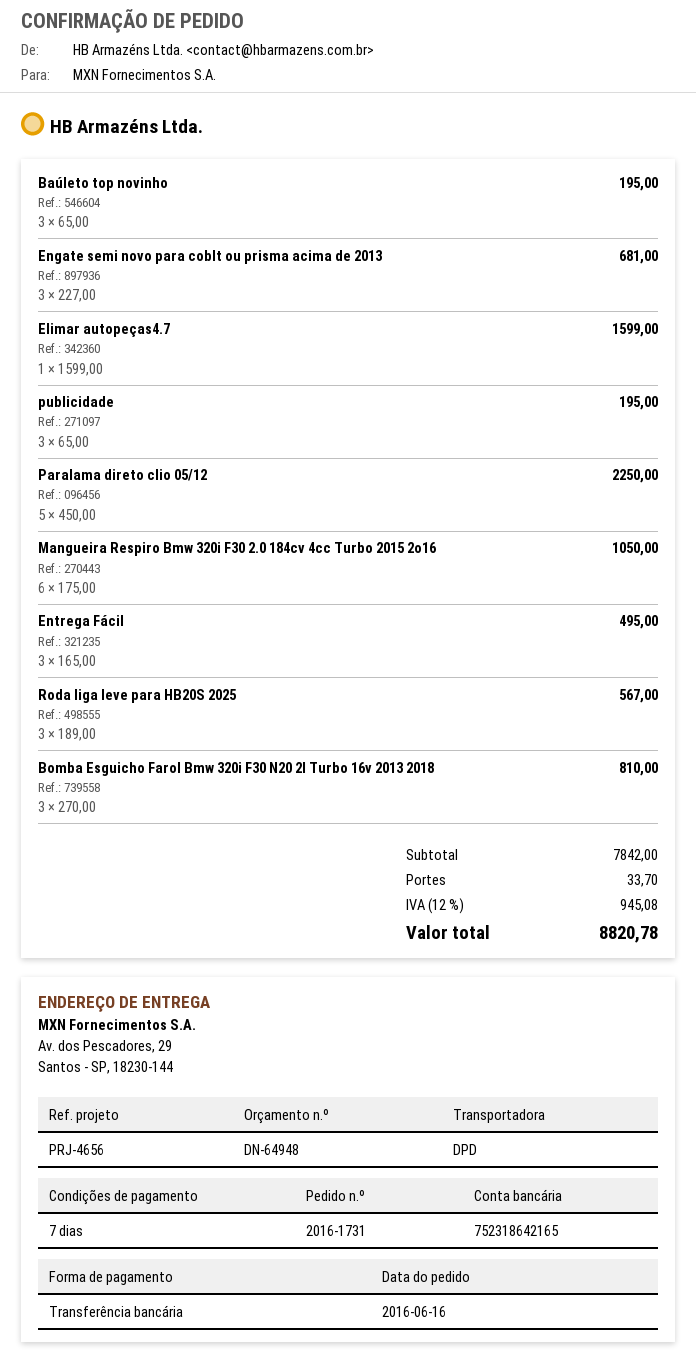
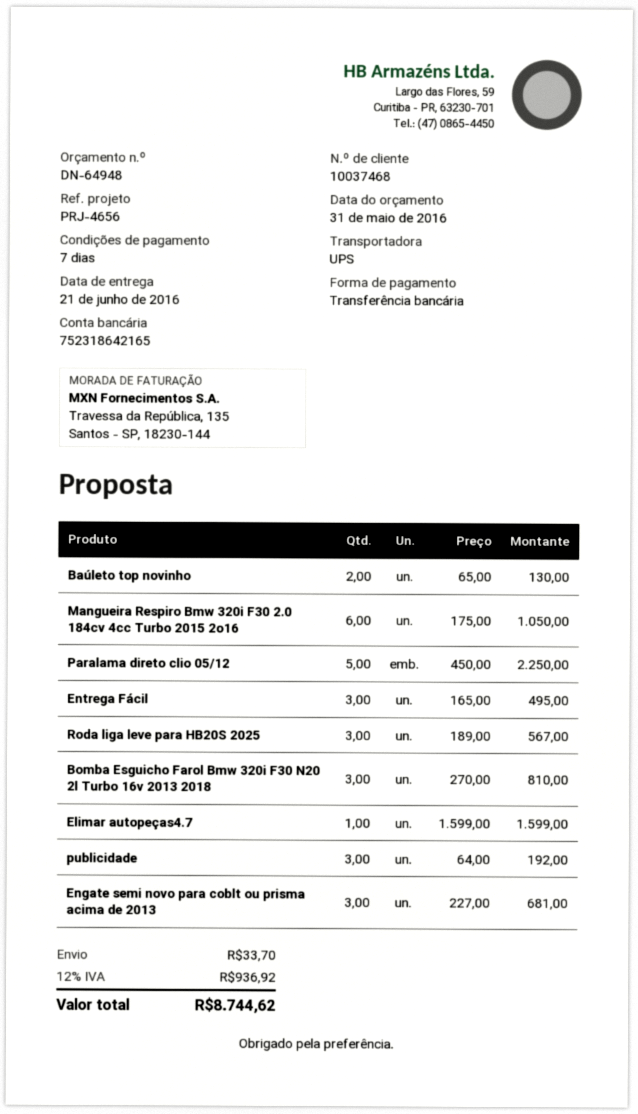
shipping method: DPD -> UPS
Baúleto top novinho: 3 x 65.00 = 195.00 -> 2 x 65.00 = 130.00
publicidade: 3 x 65.00 = 195.00 -> 3 x 64.00 = 192.00
tax: 12% = 945.08 -> 12% = 936.92
total: 8820.78 -> 8744.62

